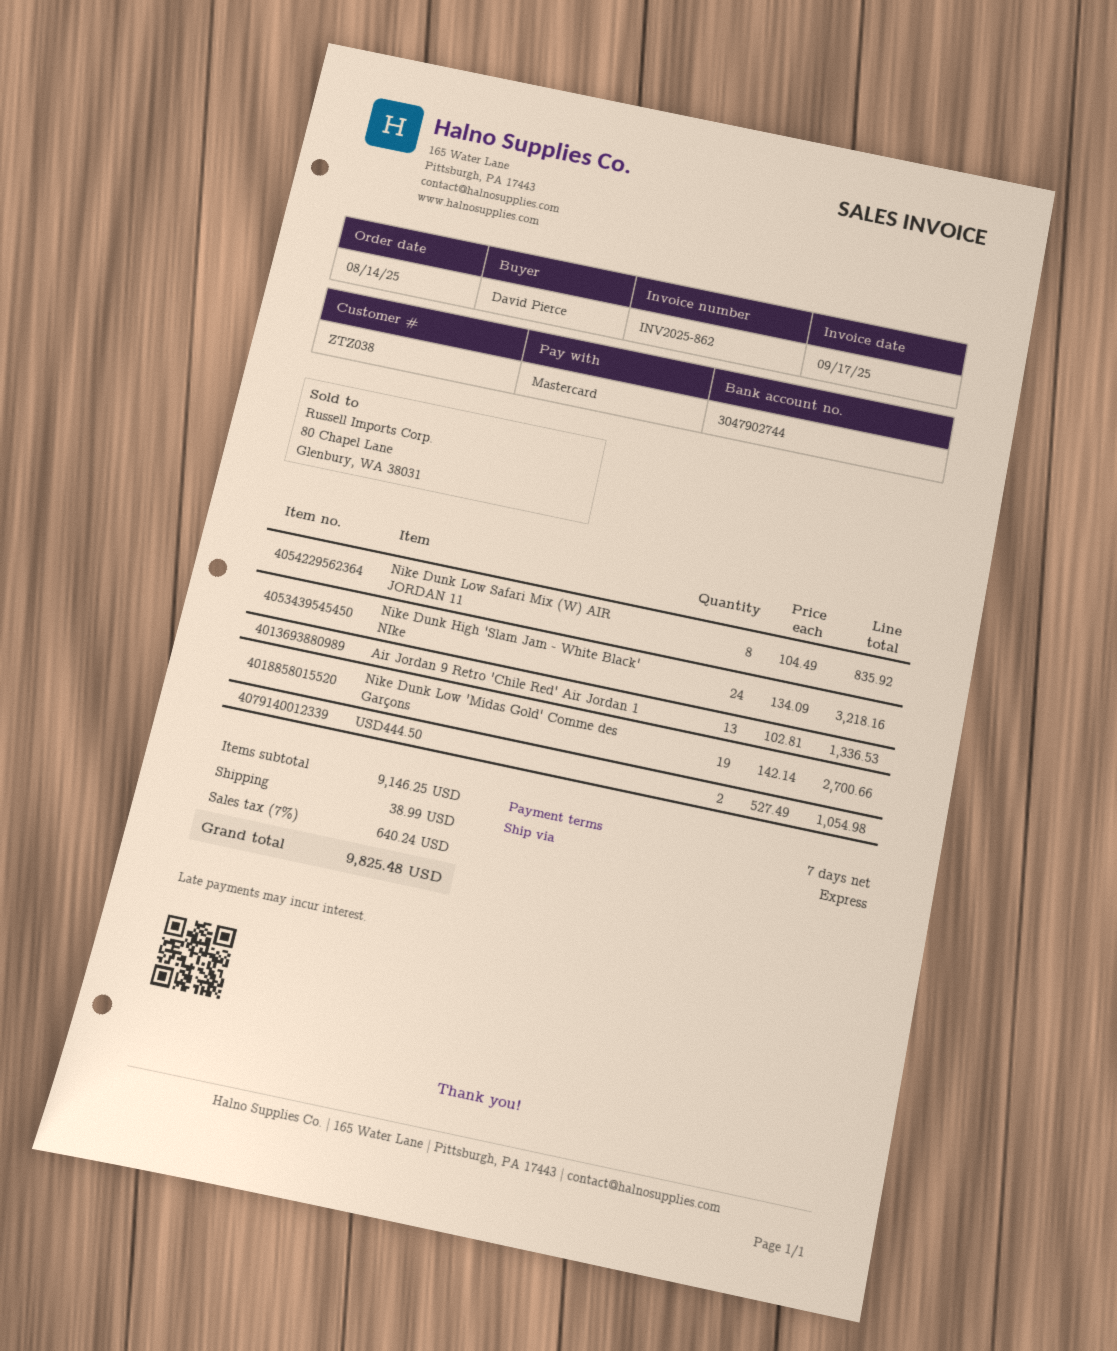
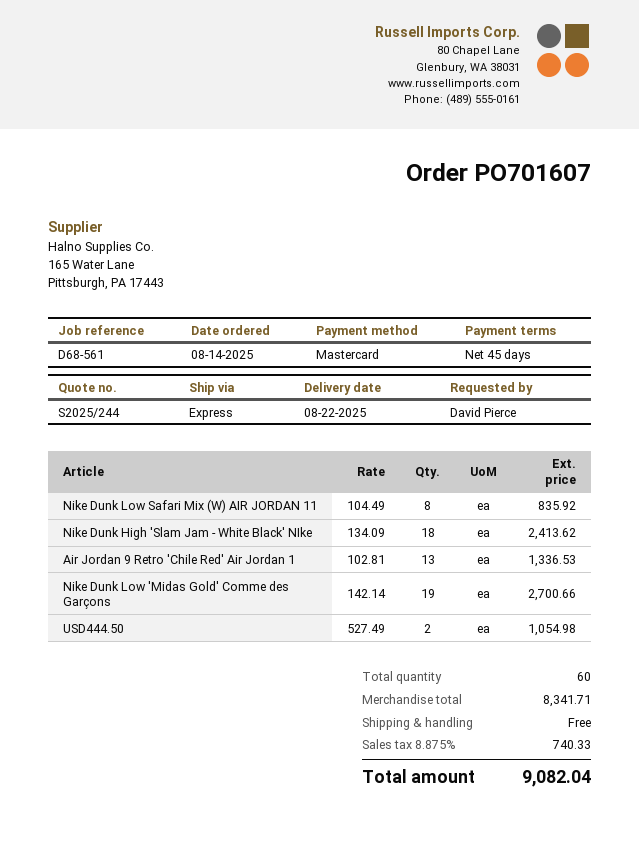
payment terms: 7 days -> 45 days
Nike Dunk High 'Slam Jam - White Black' NIke: 24 x 134.09 = 3218.16 -> 18 x 134.09 = 2413.62
subtotal: 9146.25 -> 8341.71
shipping: 38.99 -> 0.00
tax: 7% = 640.24 -> 8.875% = 740.33
total: 9825.48 -> 9082.04

